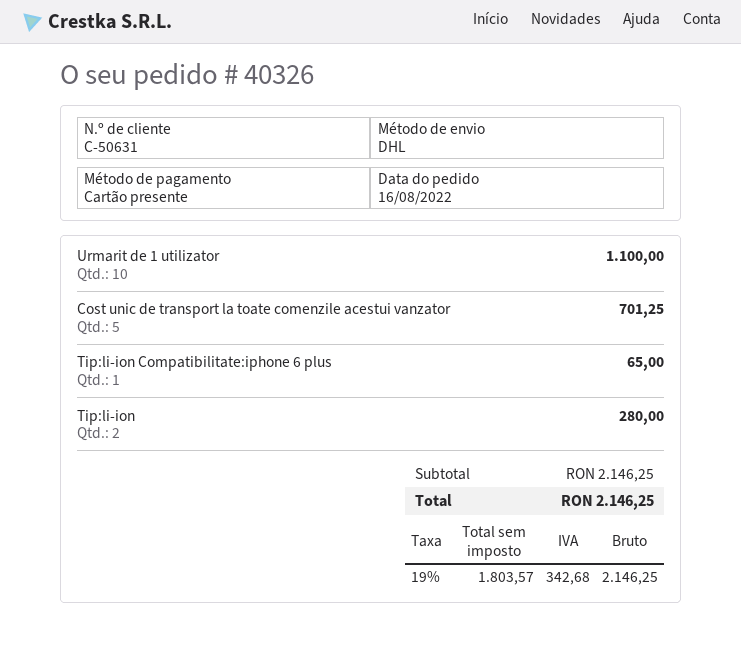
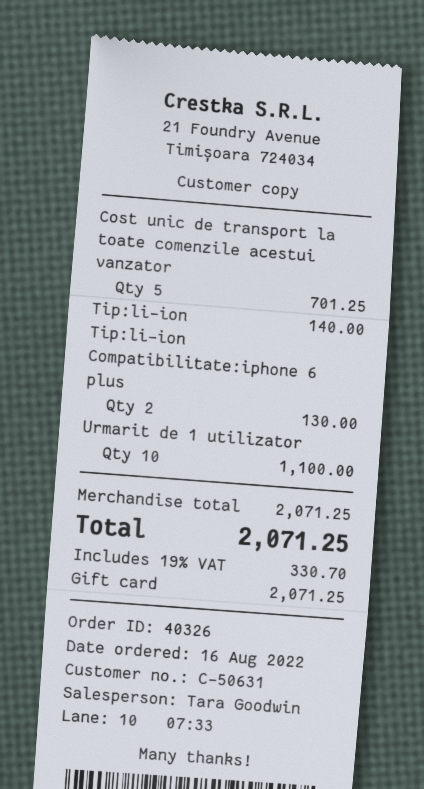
Tip:li-ion Compatibilitate:iphone 6 plus: 1 for 65.00 -> 2 for 130.00
Tip:li-ion: 2 for 280.00 -> 1 for 140.00
subtotal: 2146.25 -> 2071.25
tax: 19% = 342.68 -> 19% = 330.70
total: 2146.25 -> 2071.25

